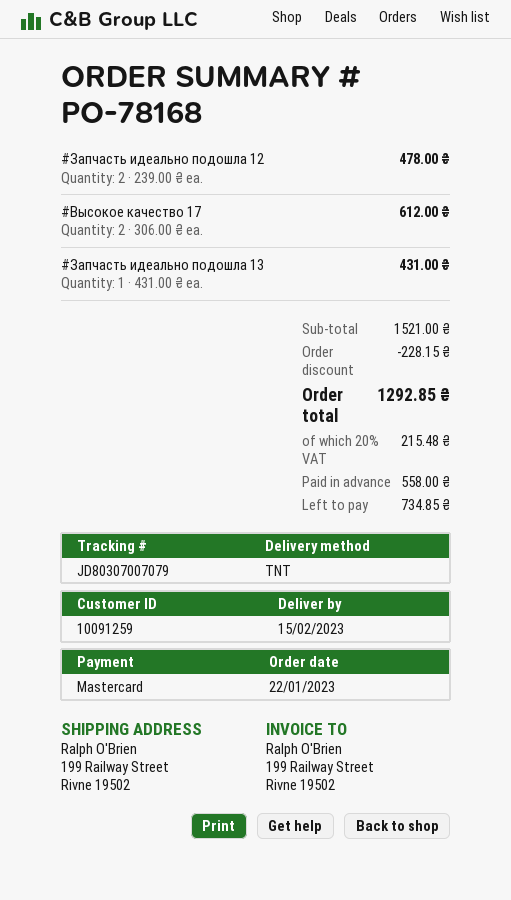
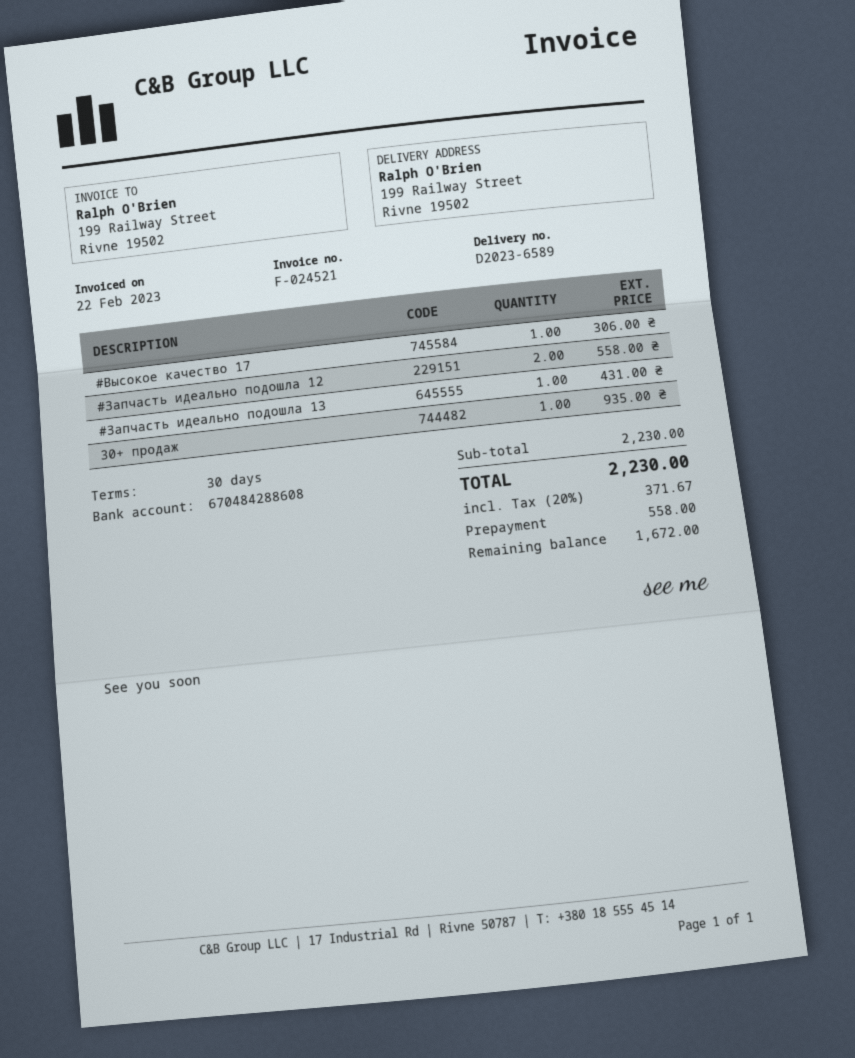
#Запчасть идеально подошла 12: 2 for 478.00 -> 2 for 558.00
#Высокое качество 17: 2 for 612.00 -> 1 for 306.00
30+ продаж: none -> 1 for 935.00
subtotal: 1521.00 -> 2230.00
discount: 228.15 -> none
tax: 20% = 215.48 -> 20% = 371.67
total: 1292.85 -> 2230.00
balance: 734.85 -> 1672.00

